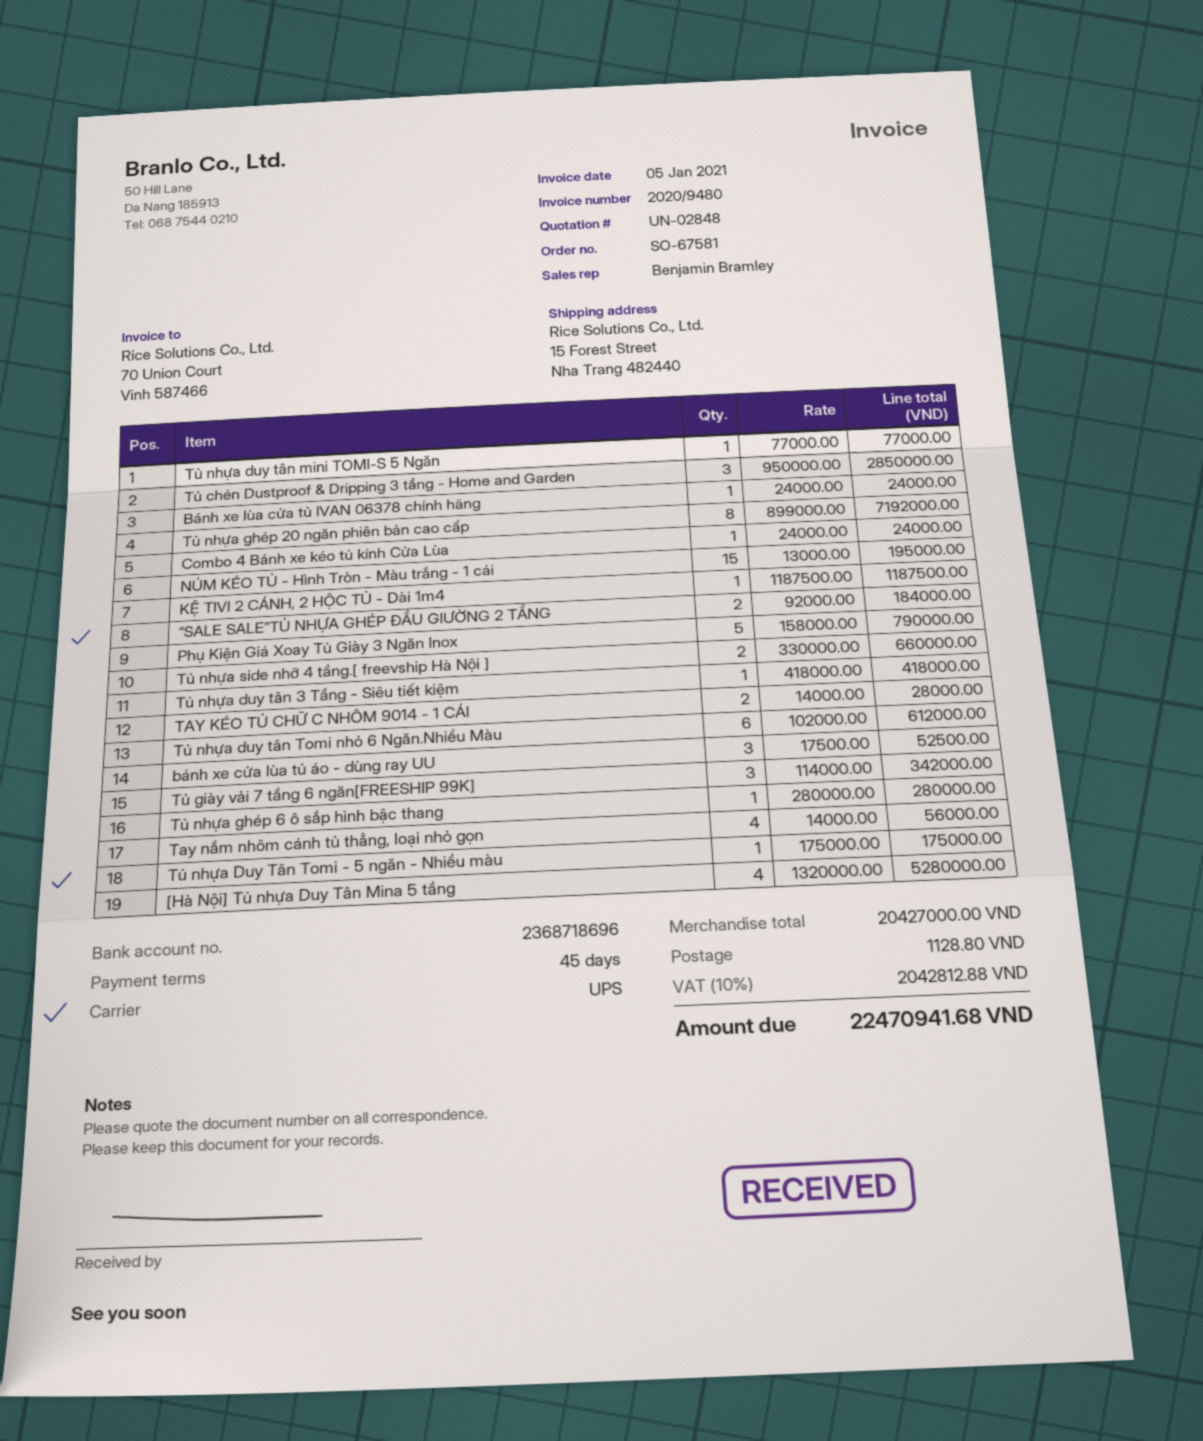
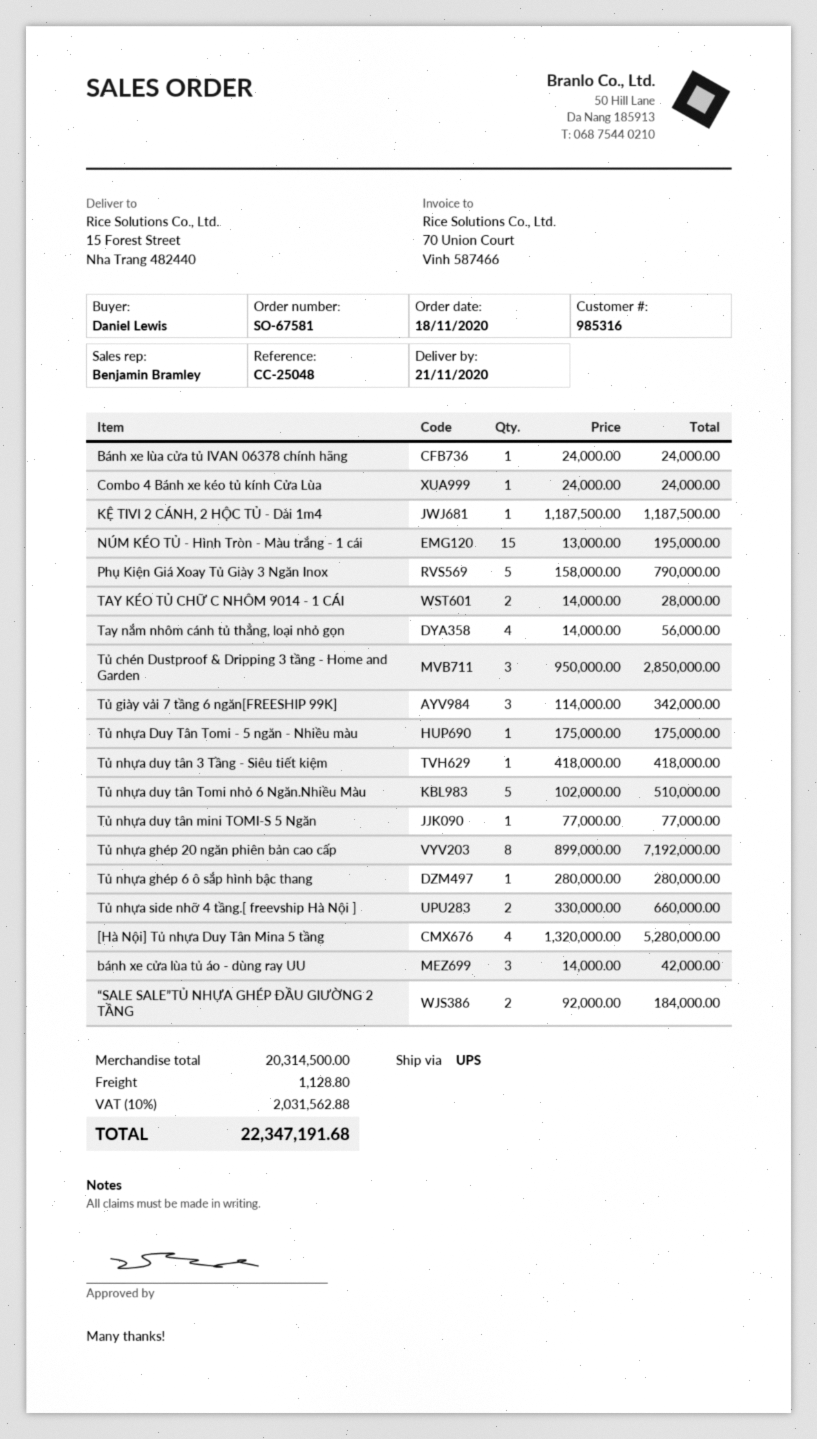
Tủ nhựa duy tân Tomi nhỏ 6 Ngăn.Nhiều Màu: 6 x 102000.00 = 612000.00 -> 5 x 102000.00 = 510000.00
bánh xe cửa lùa tủ áo - dùng ray UU: 3 x 17500.00 = 52500.00 -> 3 x 14000.00 = 42000.00
subtotal: 20427000.00 -> 20314500.00
tax: 10% = 2042812.88 -> 10% = 2031562.88
total: 22470941.68 -> 22347191.68

